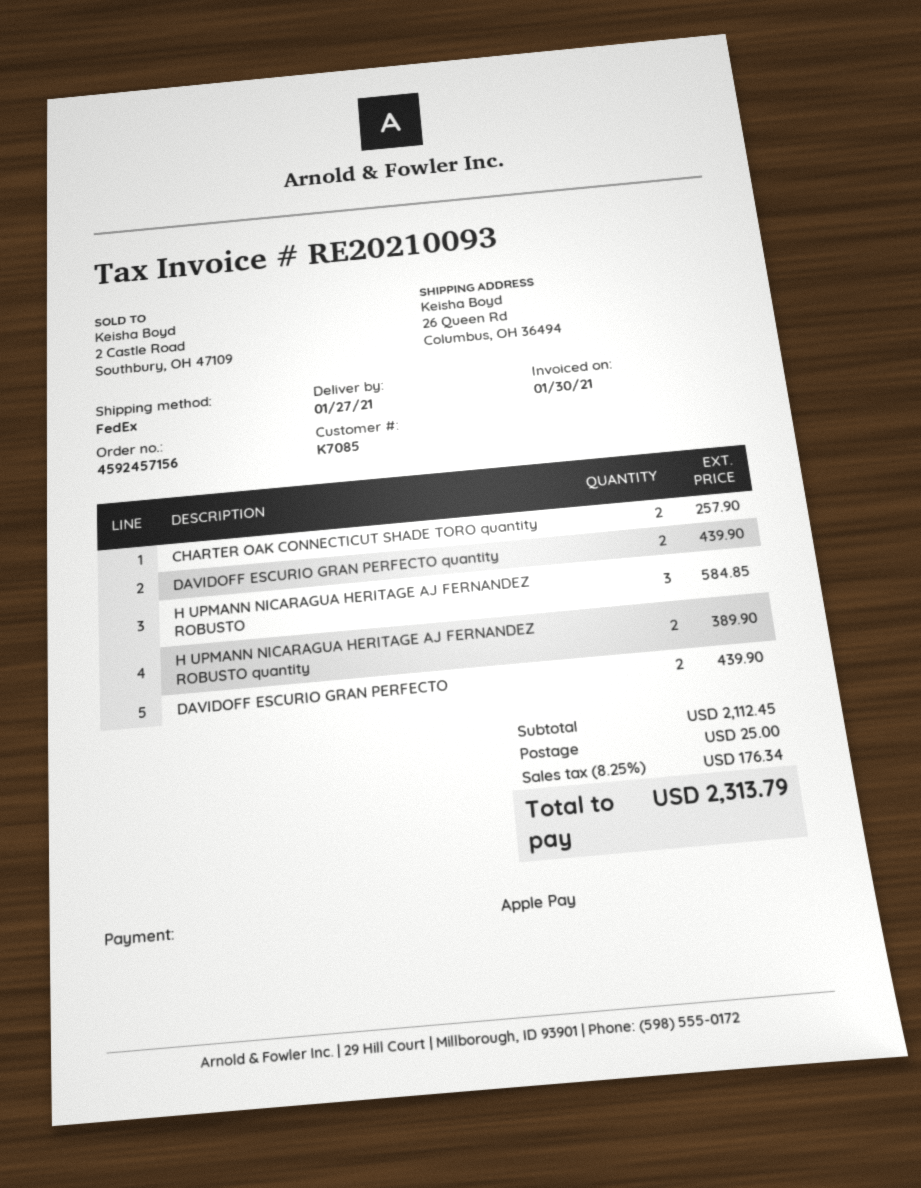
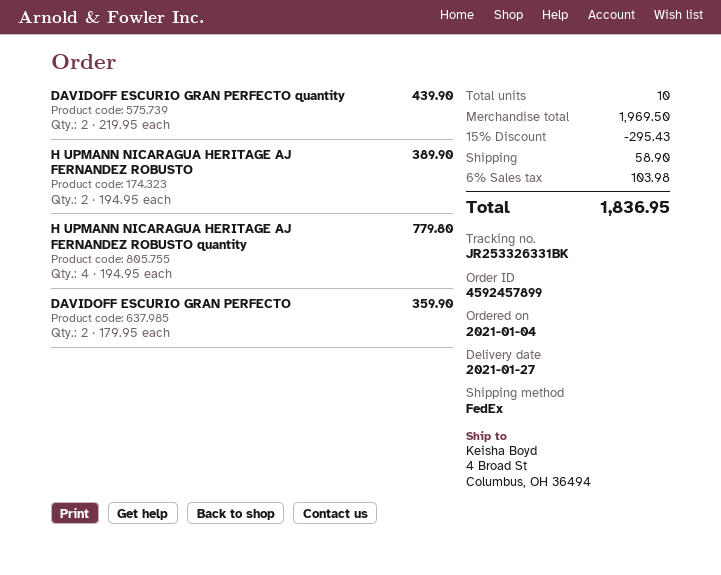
order number: 4592457156 -> 4592457899
ship to: 26 Queen Rd, Columbus, OH 36494 -> 4 Broad St, Columbus, OH 36494
CHARTER OAK CONNECTICUT SHADE TORO quantity: 2 for 257.90 -> none
H UPMANN NICARAGUA HERITAGE AJ FERNANDEZ ROBUSTO: 3 for 584.85 -> 2 for 389.90
H UPMANN NICARAGUA HERITAGE AJ FERNANDEZ ROBUSTO quantity: 2 for 389.90 -> 4 for 779.80
DAVIDOFF ESCURIO GRAN PERFECTO: 2 for 439.90 -> 2 for 359.90
subtotal: 2112.45 -> 1969.50
discount: none -> 15% = 295.43
shipping: 25.00 -> 58.90
tax: 8.25% = 176.34 -> 6% = 103.98
total: 2313.79 -> 1836.95

